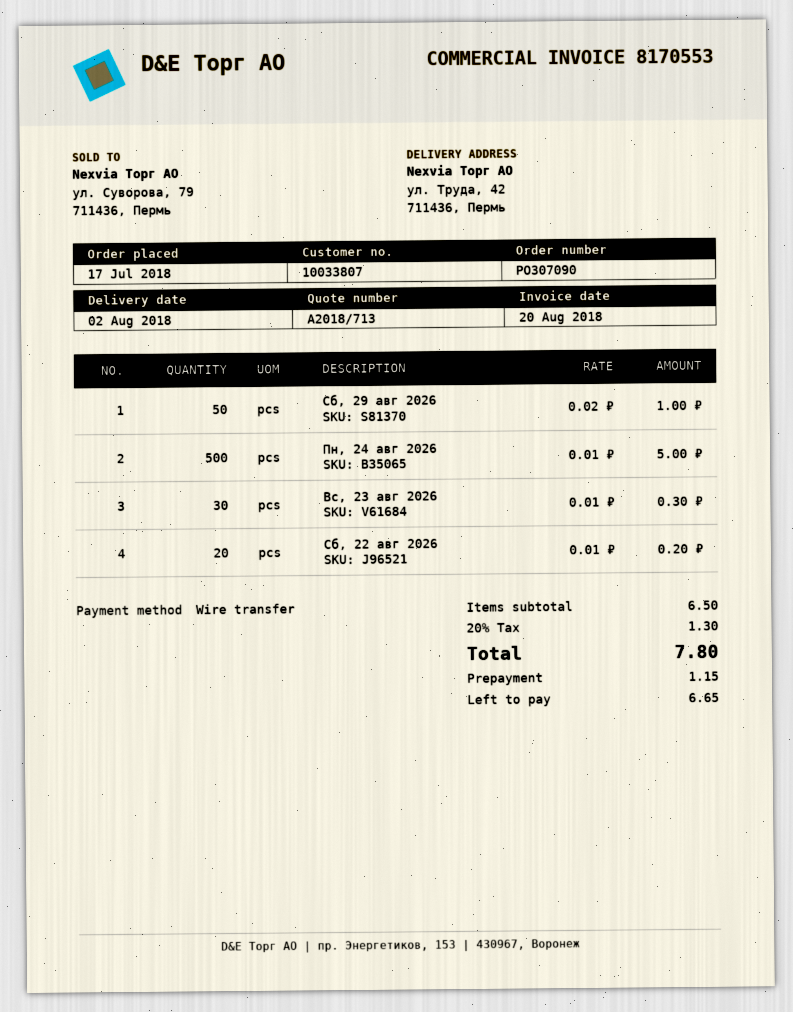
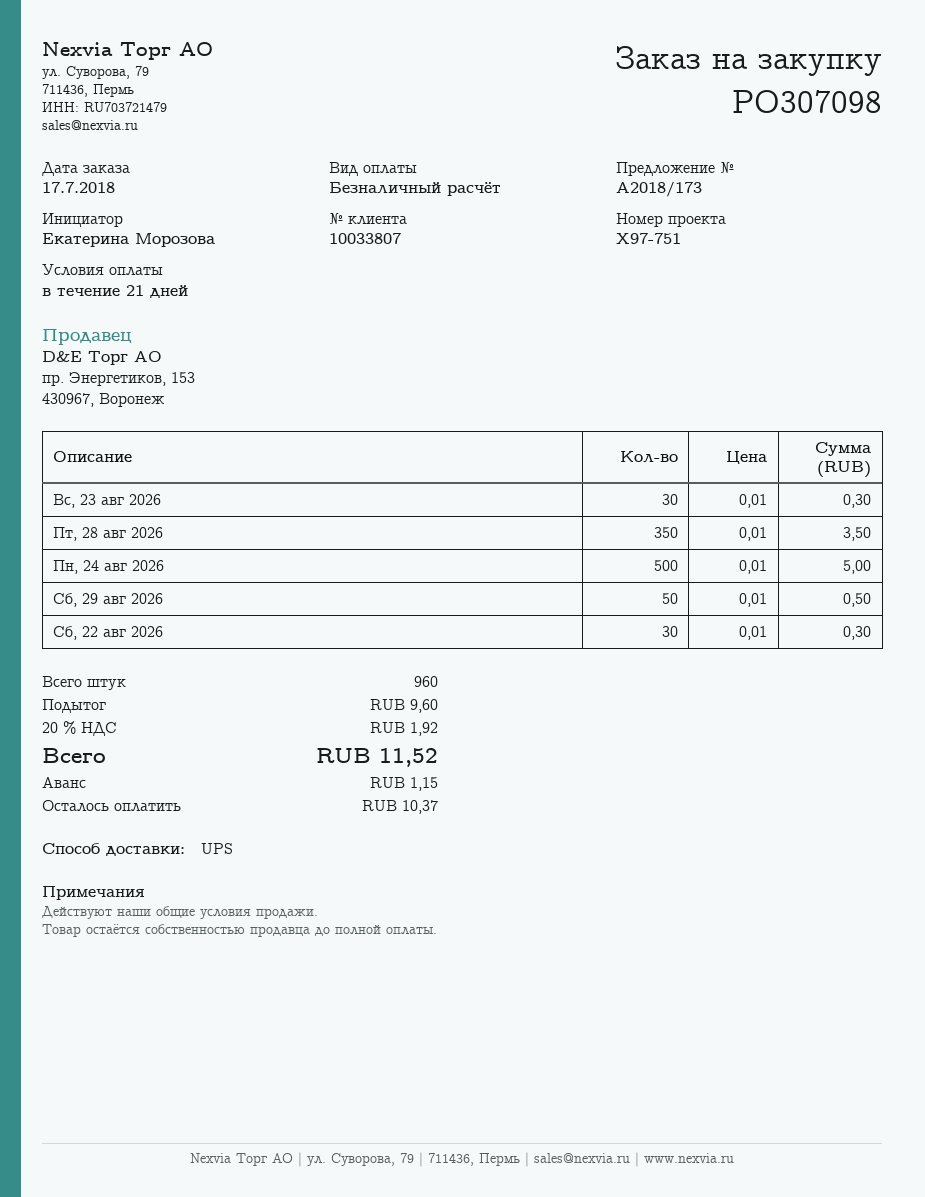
quote number: A2018/713 -> A2018/173
order number: PO307090 -> PO307098
Сб, 29 авг 2026: 50 x 0.02 = 1.00 -> 50 x 0.01 = 0.50
Сб, 22 авг 2026: 20 x 0.01 = 0.20 -> 30 x 0.01 = 0.30
Пт, 28 авг 2026: none -> 350 x 0.01 = 3.50
subtotal: 6.50 -> 9.60
tax: 20% = 1.30 -> 20% = 1.92
total: 7.80 -> 11.52
balance: 6.65 -> 10.37

